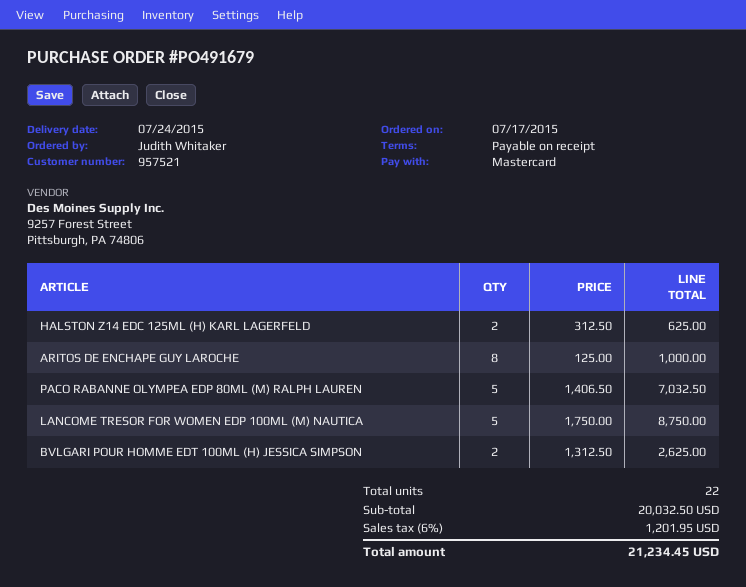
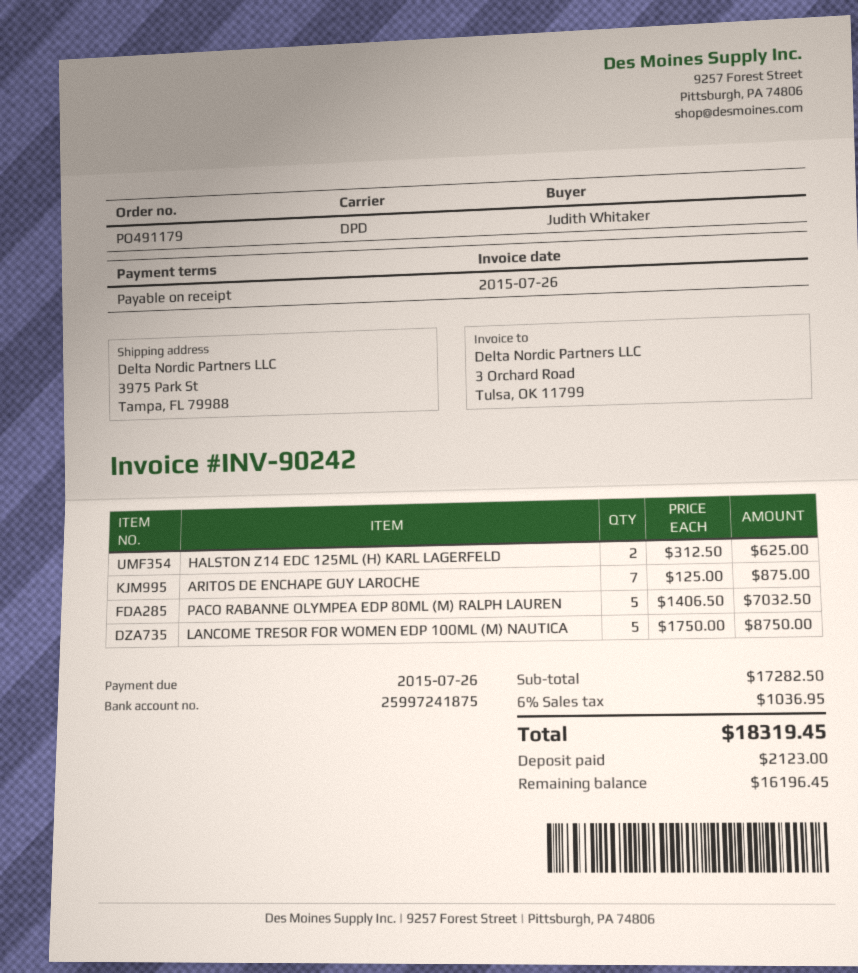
order number: PO491679 -> PO491179
ARITOS DE ENCHAPE GUY LAROCHE: 8 x 125.00 = 1000.00 -> 7 x 125.00 = 875.00
BVLGARI POUR HOMME EDT 100ML (H) JESSICA SIMPSON: 2 x 1312.50 = 2625.00 -> none
subtotal: 20032.50 -> 17282.50
tax: 6% = 1201.95 -> 6% = 1036.95
total: 21234.45 -> 18319.45

